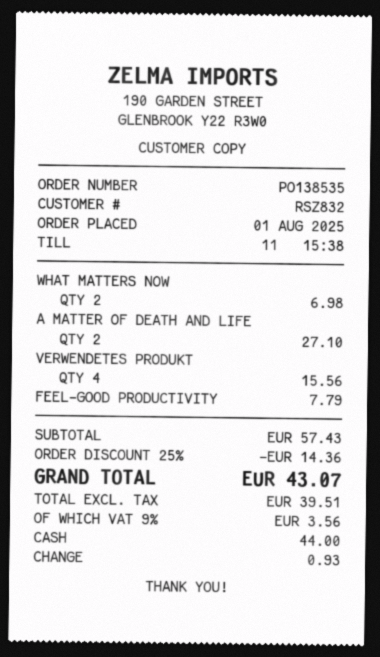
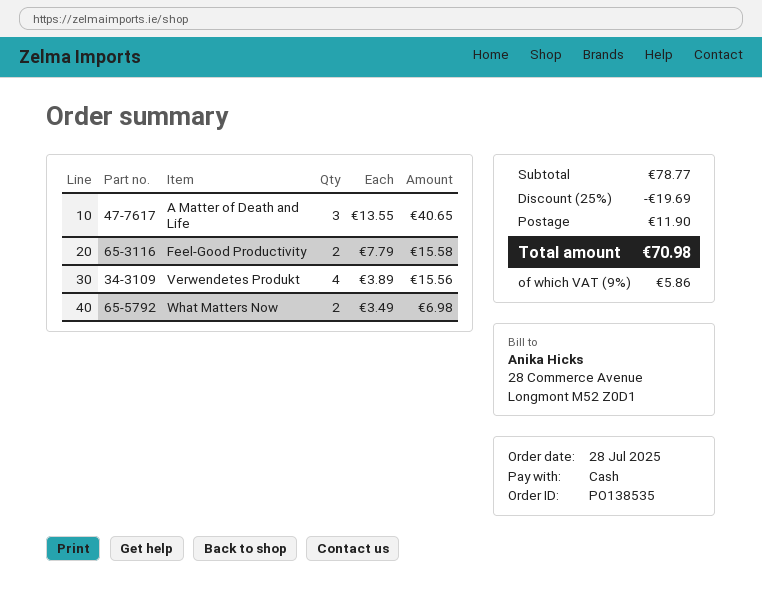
order date: 2025-08-01 -> 2025-07-28
A MATTER OF DEATH AND LIFE: 2 for 27.10 -> 3 for 40.65
FEEL-GOOD PRODUCTIVITY: 1 for 7.79 -> 2 for 15.58
subtotal: 57.43 -> 78.77
discount: 25% = 14.36 -> 25% = 19.69
shipping: none -> 11.90
tax: 9% = 3.56 -> 9% = 5.86
total: 43.07 -> 70.98

